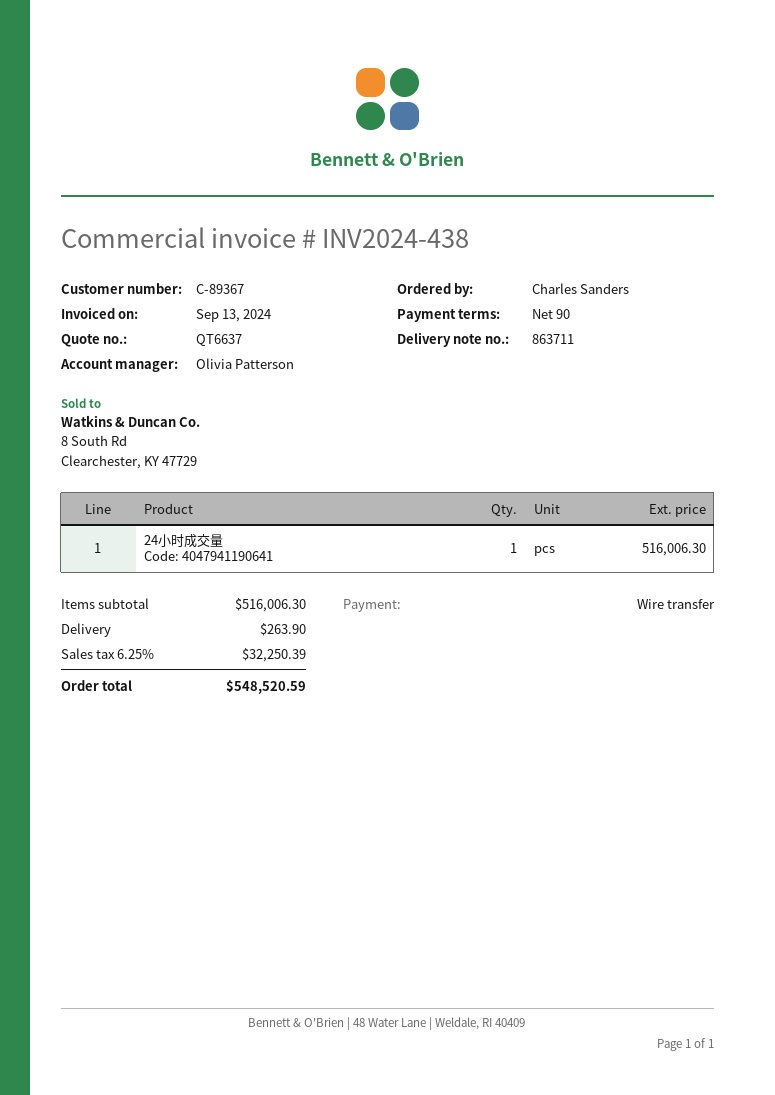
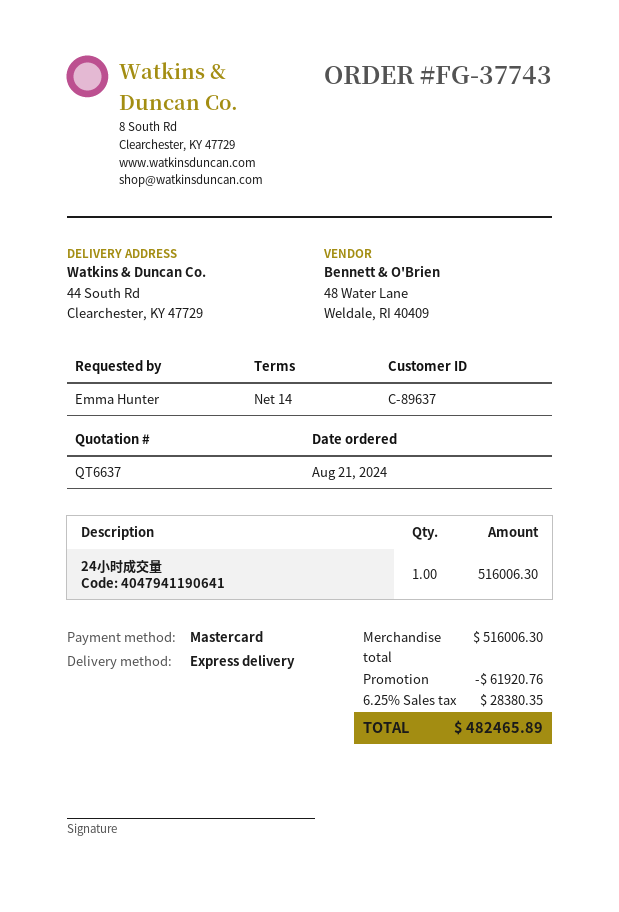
payment terms: 90 days -> 14 days
customer number: C-89367 -> C-89637
ordered by: Charles Sanders -> Emma Hunter
payment method: bank transfer -> Mastercard
discount: none -> 61920.76
shipping: 263.90 -> none
tax: 6.25% = 32250.39 -> 6.25% = 28380.35
total: 548520.59 -> 482465.89

